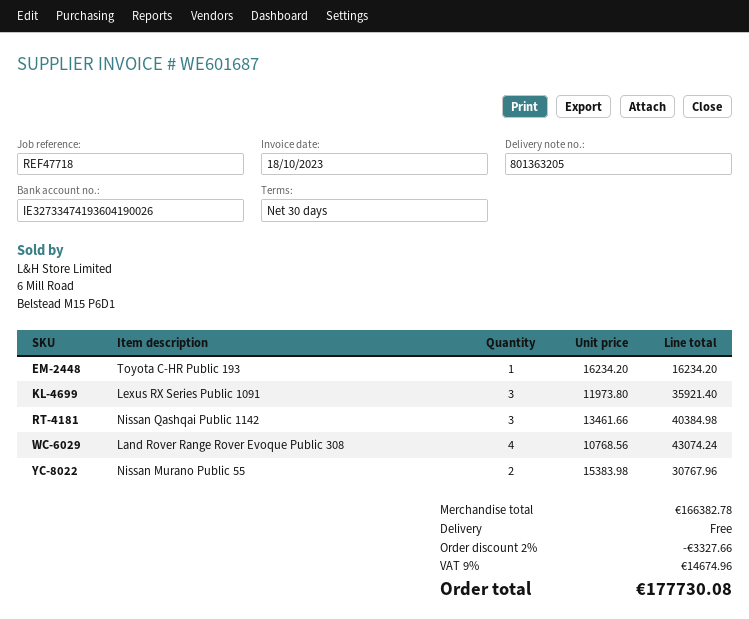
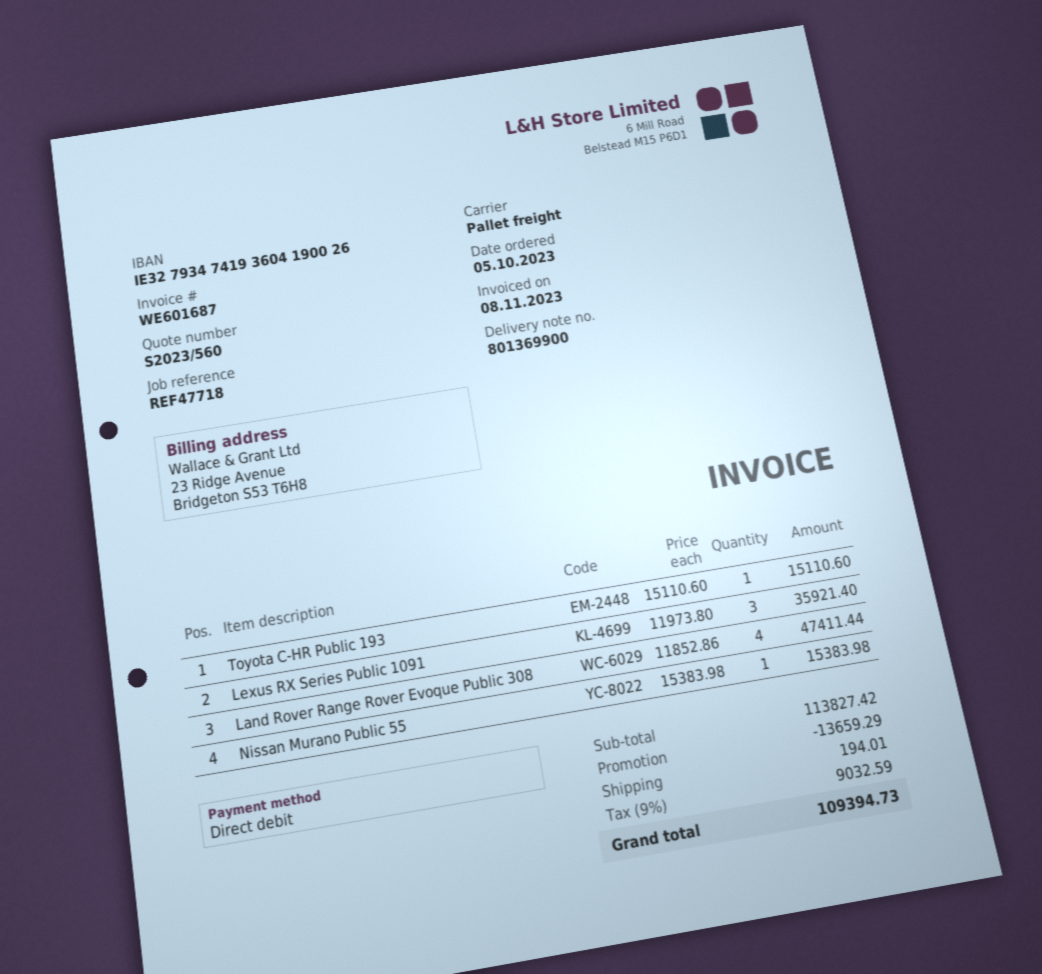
delivery note number: 801363205 -> 801369900
invoice date: 2023-10-18 -> 2023-11-08
bank account: IE32733474193604190026 -> IE32793474193604190026
Toyota C-HR Public 193: 1 x 16234.20 = 16234.20 -> 1 x 15110.60 = 15110.60
Nissan Qashqai Public 1142: 3 x 13461.66 = 40384.98 -> none
Land Rover Range Rover Evoque Public 308: 4 x 10768.56 = 43074.24 -> 4 x 11852.86 = 47411.44
Nissan Murano Public 55: 2 x 15383.98 = 30767.96 -> 1 x 15383.98 = 15383.98
subtotal: 166382.78 -> 113827.42
discount: 3327.66 -> 13659.29
shipping: 0.00 -> 194.01
tax: 9% = 14674.96 -> 9% = 9032.59
total: 177730.08 -> 109394.73

